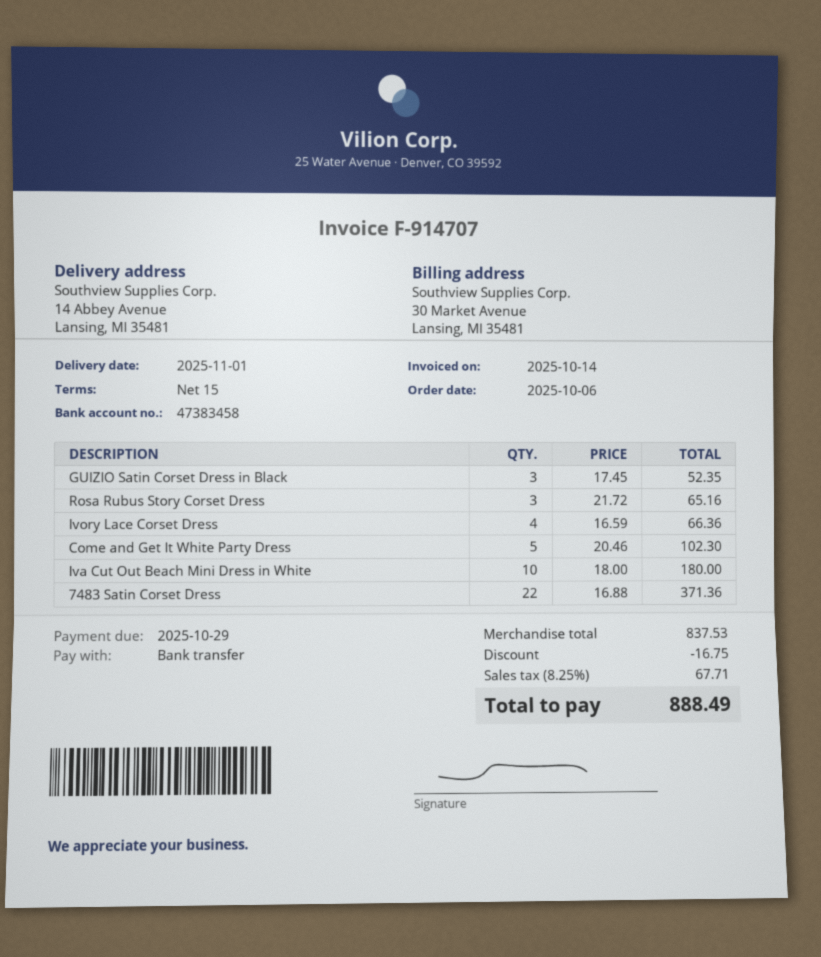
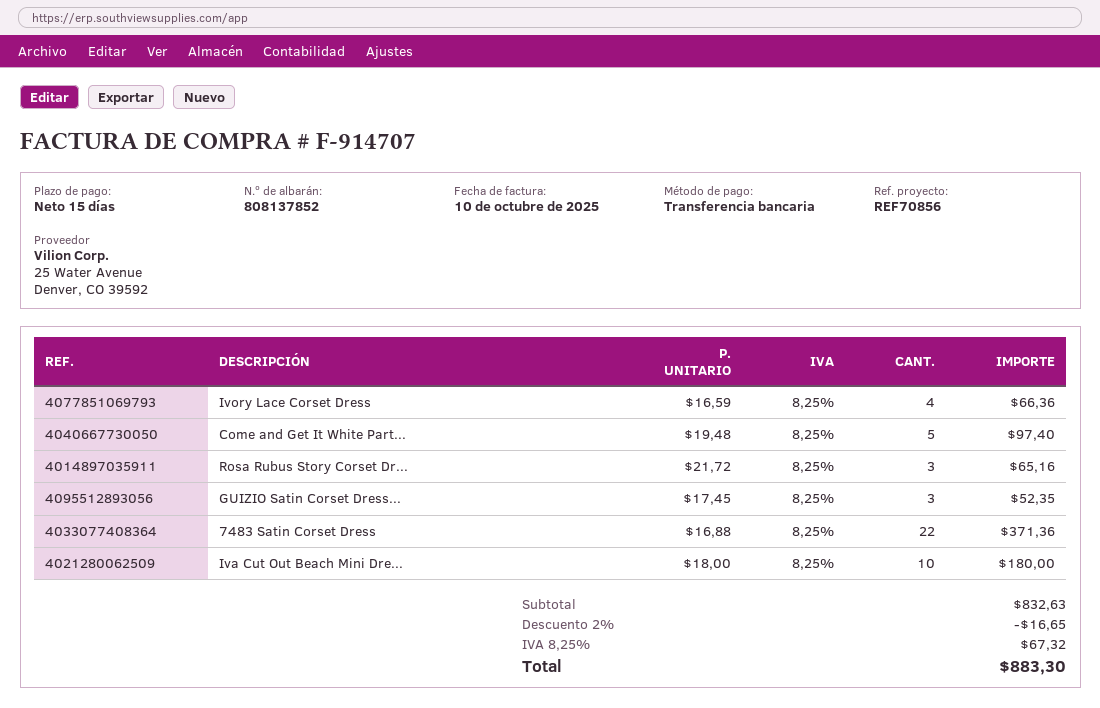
invoice date: 2025-10-14 -> 2025-10-10
Come and Get It White Party Dress: 5 x 20.46 = 102.30 -> 5 x 19.48 = 97.40
subtotal: 837.53 -> 832.63
discount: 16.75 -> 16.65
tax: 8.25% = 67.71 -> 8.25% = 67.32
total: 888.49 -> 883.30

